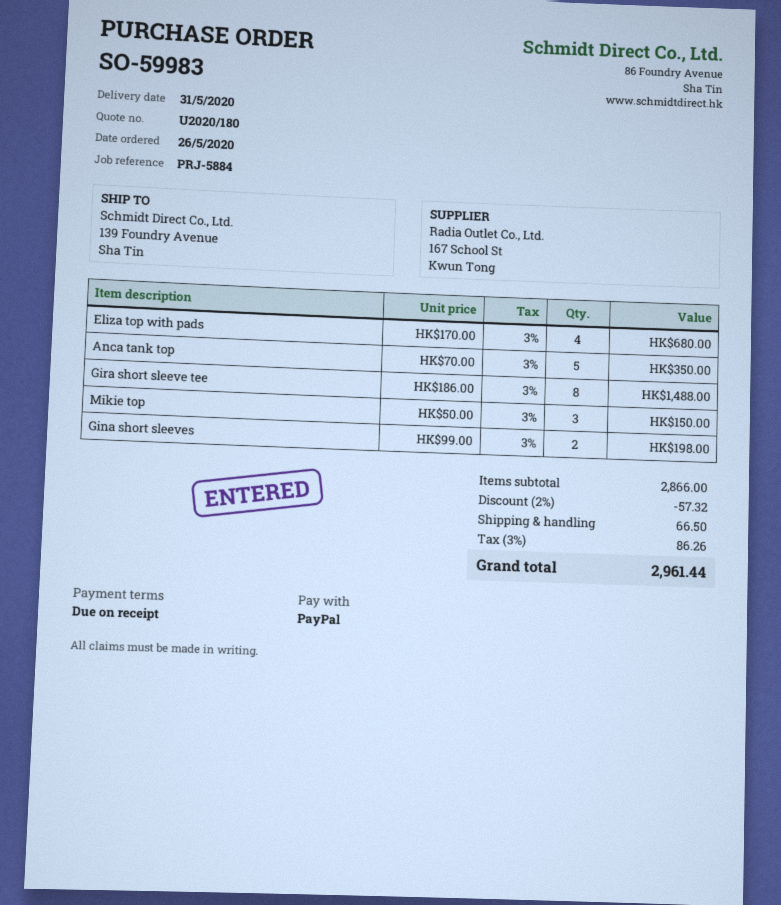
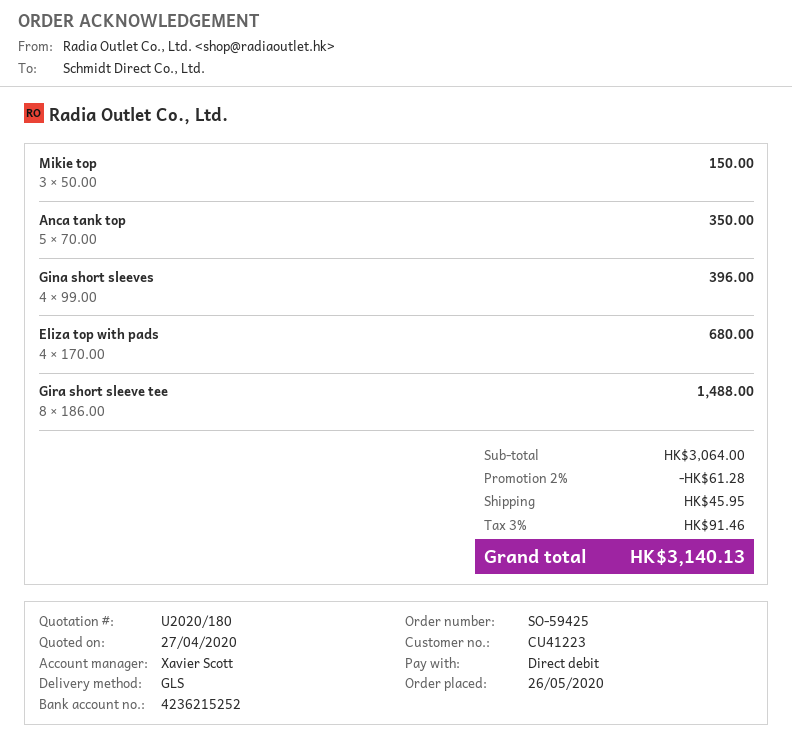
order number: SO-59983 -> SO-59425
payment method: PayPal -> direct debit
Gina short sleeves: 2 x 99.00 = 198.00 -> 4 x 99.00 = 396.00
subtotal: 2866.00 -> 3064.00
discount: 2% = 57.32 -> 2% = 61.28
shipping: 66.50 -> 45.95
tax: 3% = 86.26 -> 3% = 91.46
total: 2961.44 -> 3140.13

